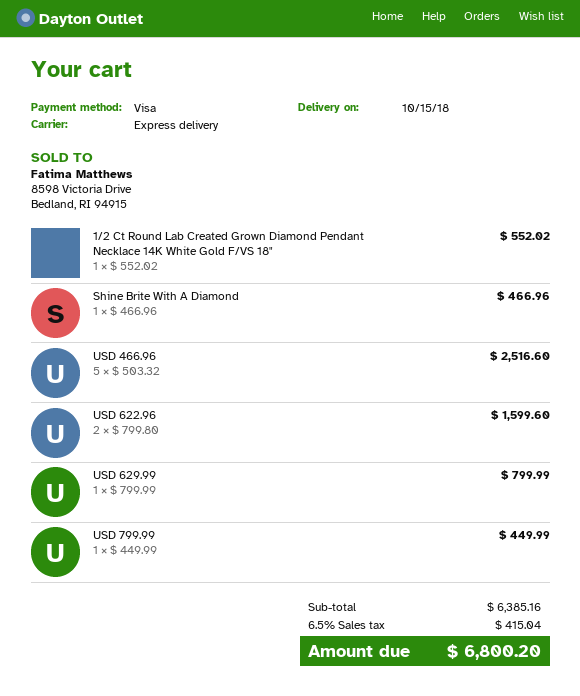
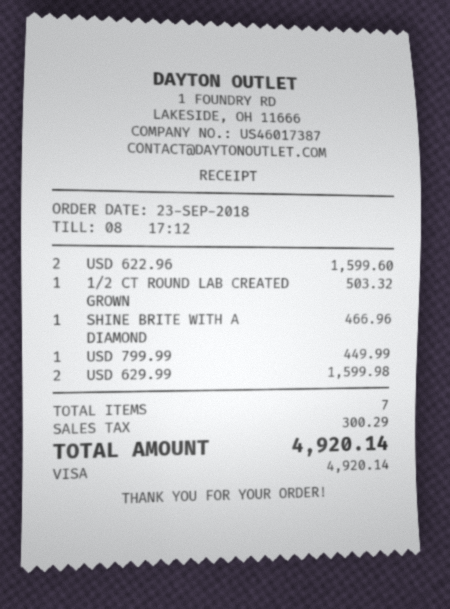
1/2 Ct Round Lab Created Grown Diamond Pendant Necklace 14K White Gold F/VS 18": 1 for 552.02 -> 1 for 503.32
USD 466.96: 5 for 2516.60 -> none
USD 629.99: 1 for 799.99 -> 2 for 1599.98
tax: 415.04 -> 300.29
total: 6800.20 -> 4920.14

